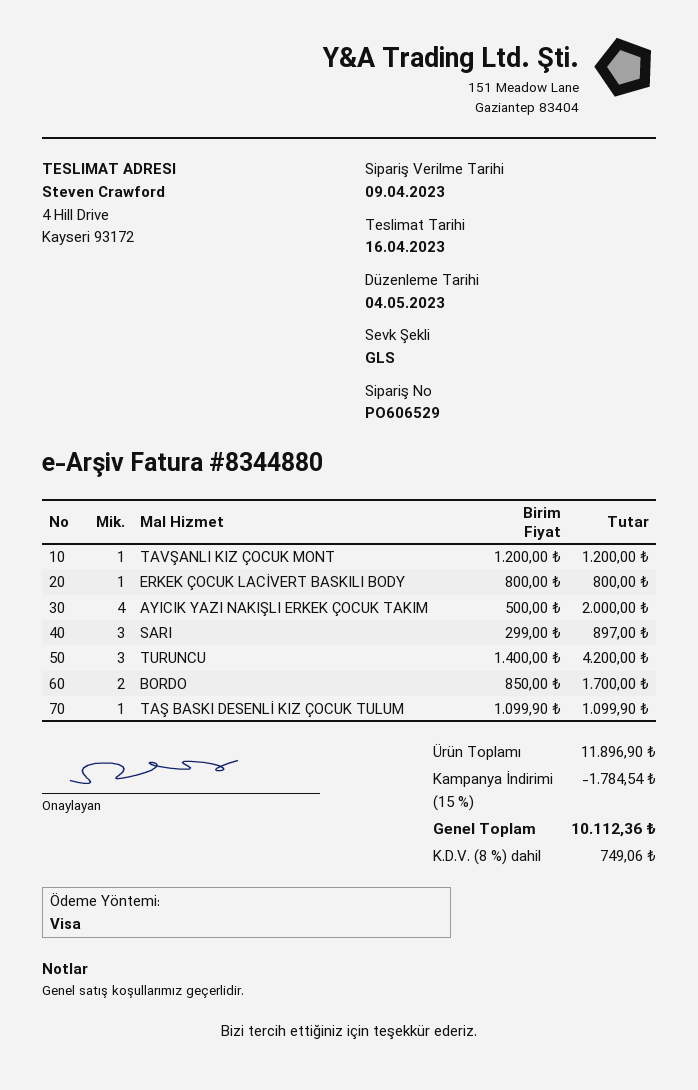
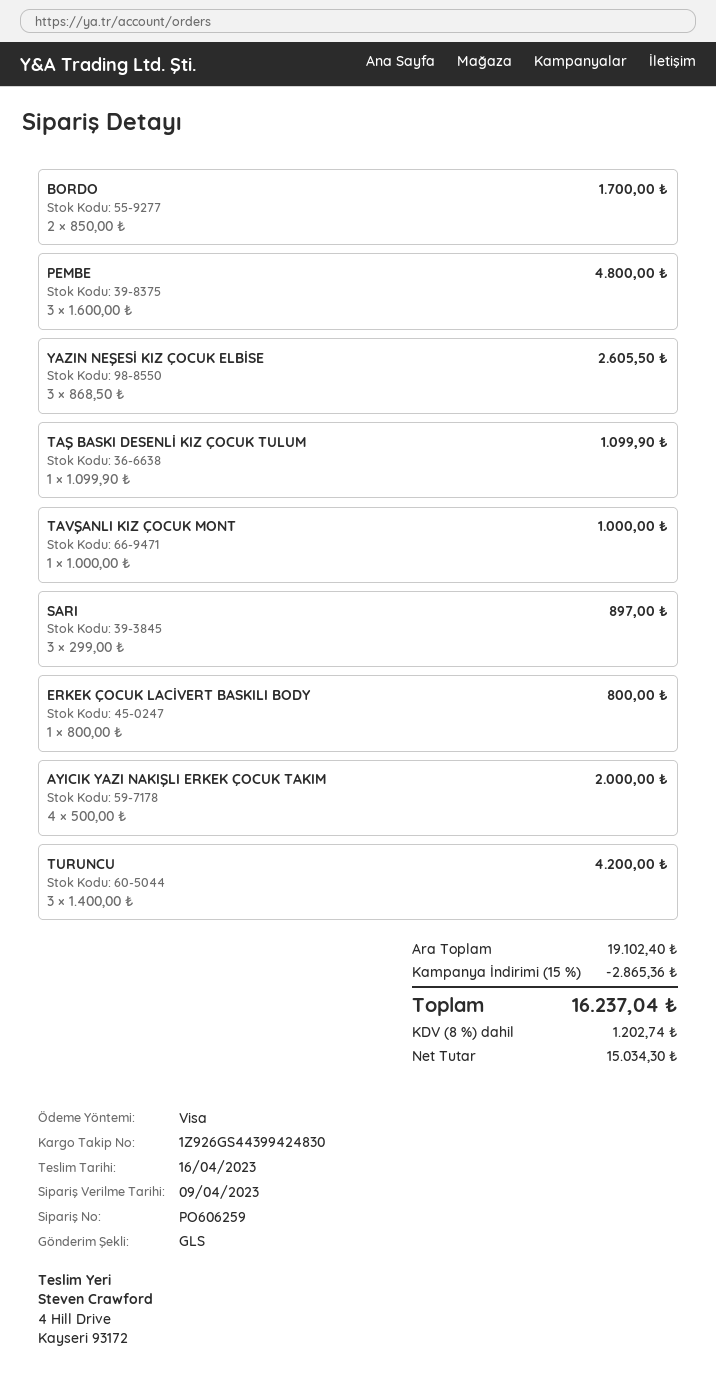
order number: PO606529 -> PO606259
TAVŞANLI KIZ ÇOCUK MONT: 1 x 1200.00 = 1200.00 -> 1 x 1000.00 = 1000.00
PEMBE: none -> 3 x 1600.00 = 4800.00
YAZIN NEŞESİ KIZ ÇOCUK ELBİSE: none -> 3 x 868.50 = 2605.50
subtotal: 11896.90 -> 19102.40
discount: 15% = 1784.54 -> 15% = 2865.36
tax: 8% = 749.06 -> 8% = 1202.74
total: 10112.36 -> 16237.04

